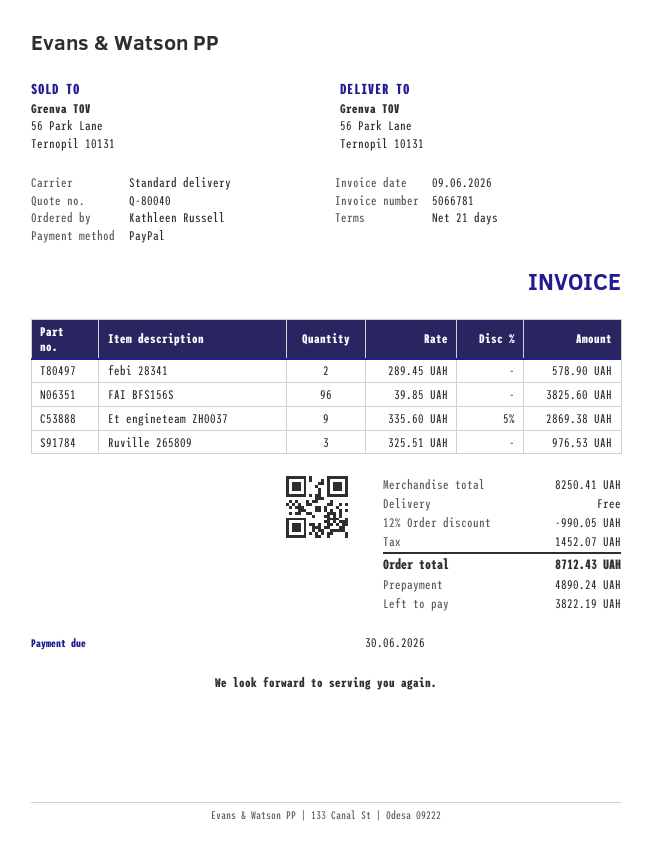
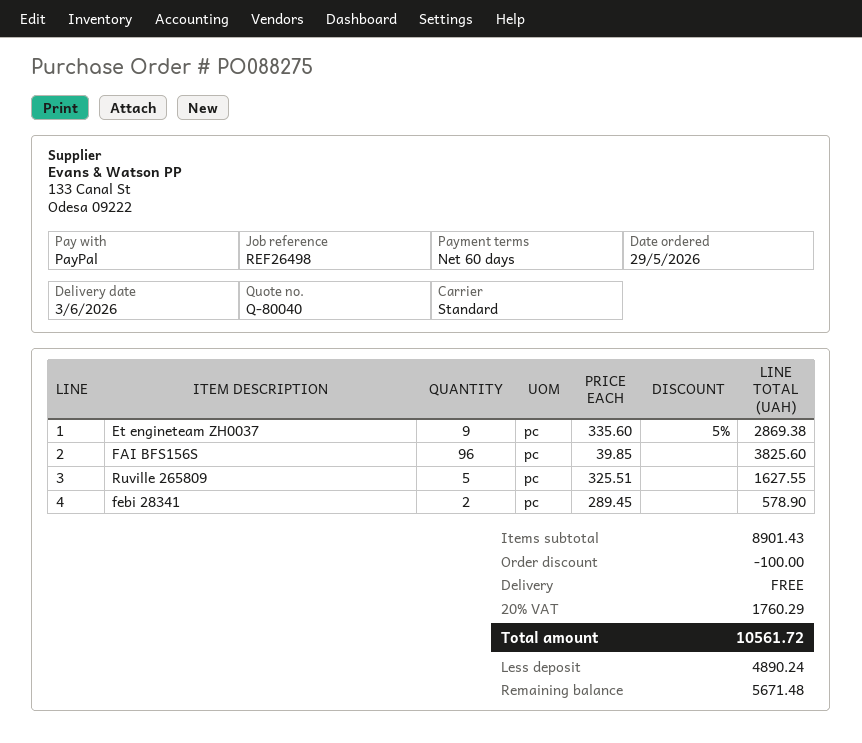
payment terms: 21 days -> 60 days
Ruville 265809: 3 x 325.51 = 976.53 -> 5 x 325.51 = 1627.55
subtotal: 8250.41 -> 8901.43
discount: 990.05 -> 100.00
tax: 1452.07 -> 1760.29
total: 8712.43 -> 10561.72
balance: 3822.19 -> 5671.48

